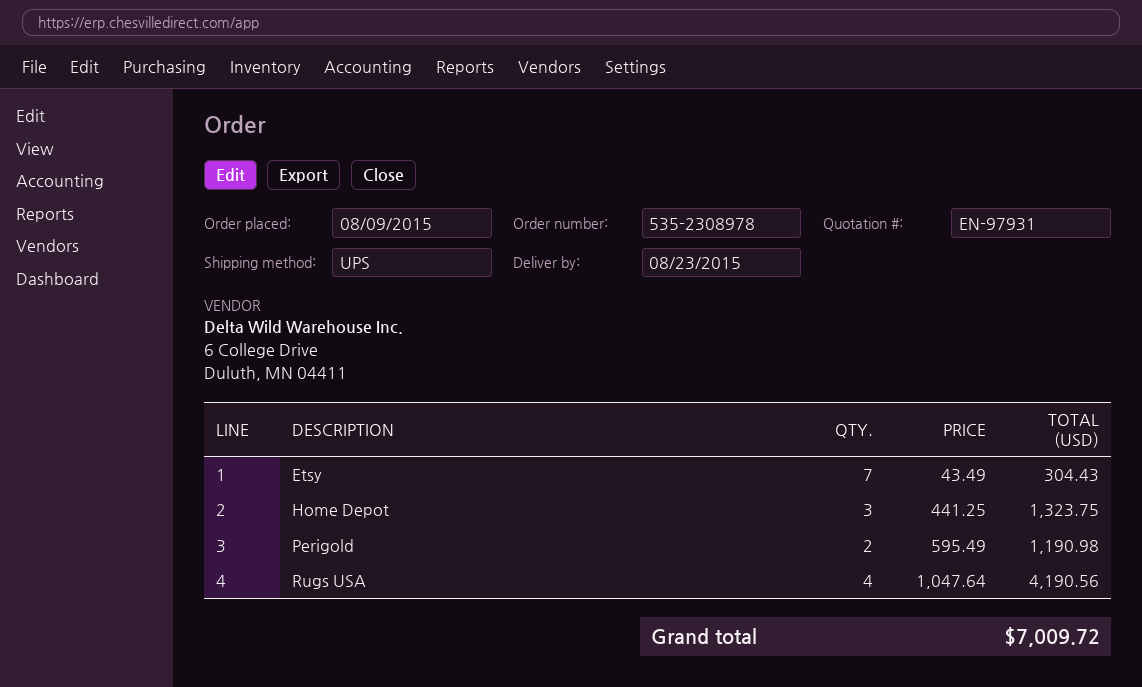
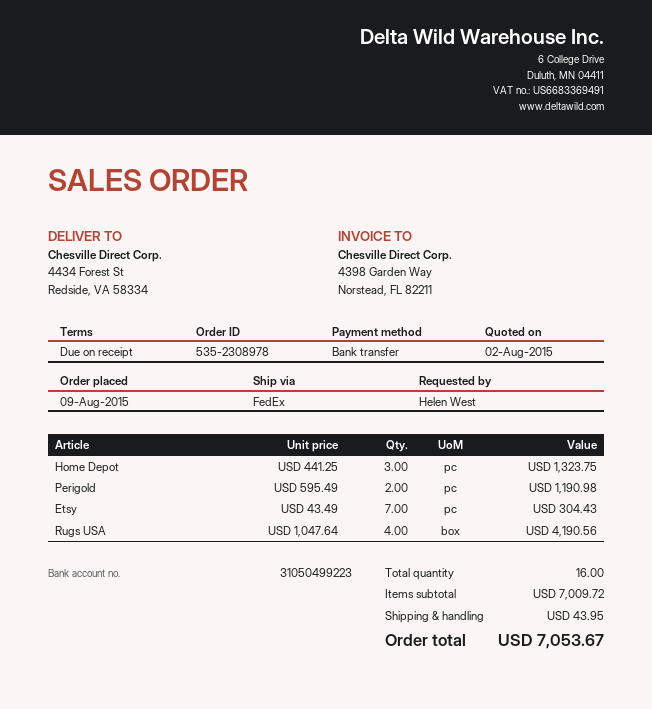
shipping method: UPS -> FedEx
shipping: none -> 43.95
total: 7009.72 -> 7053.67

